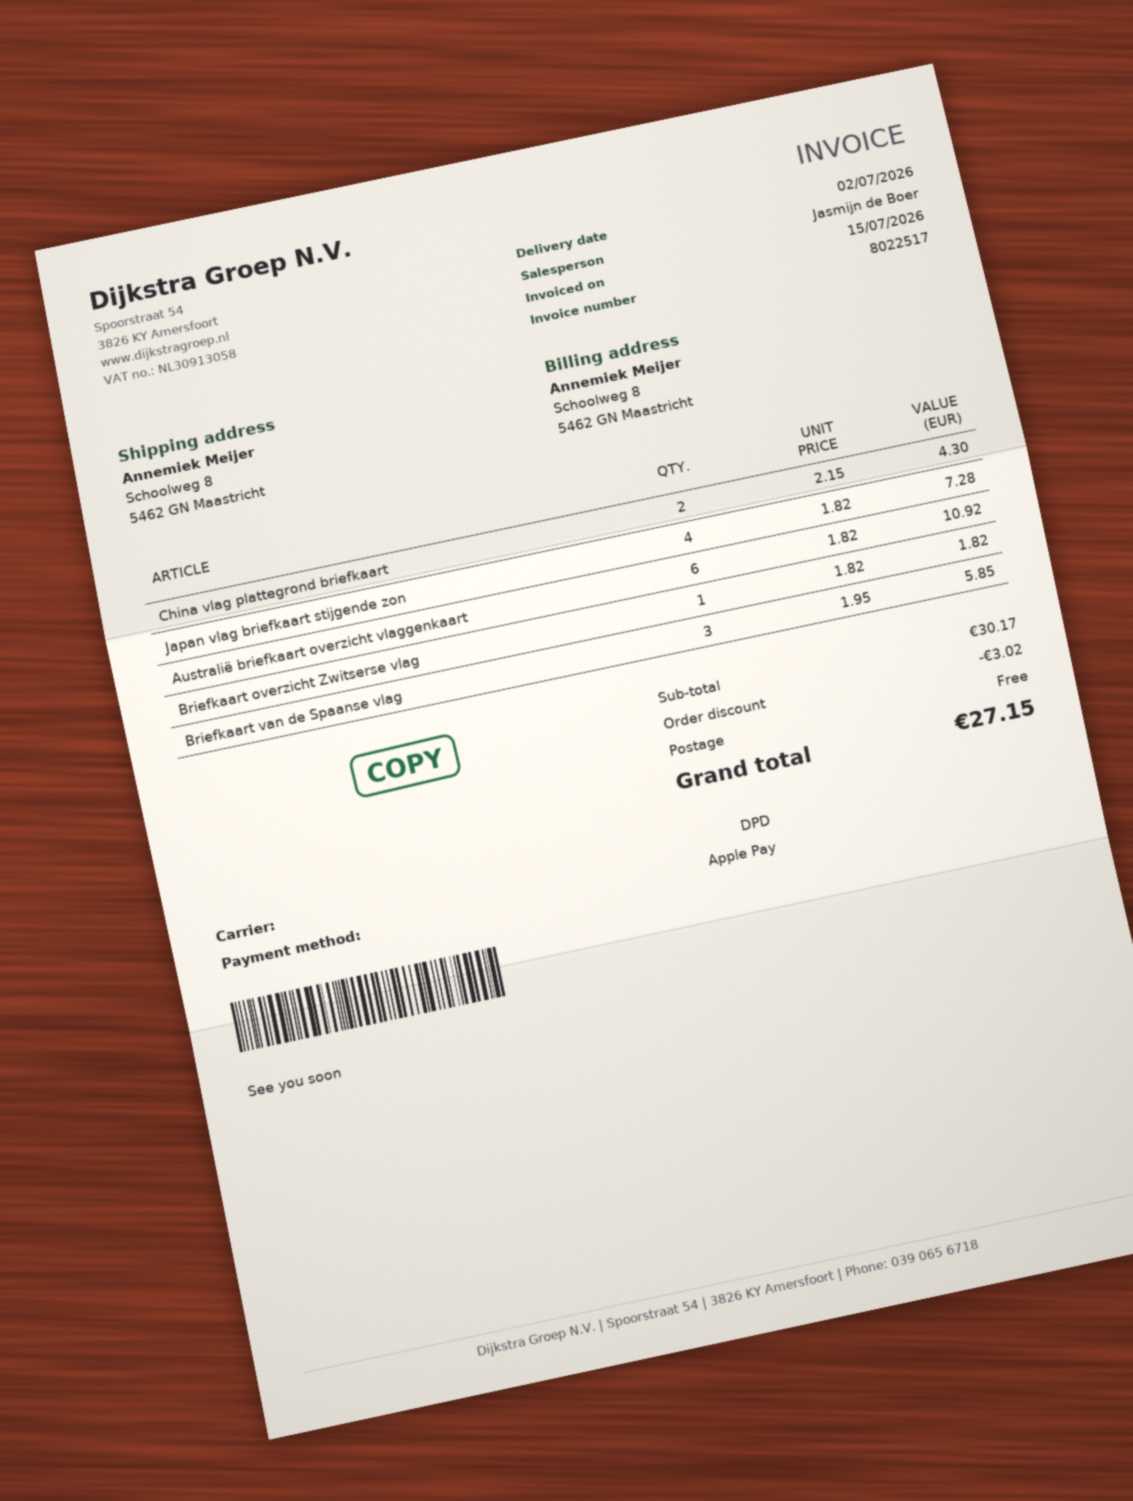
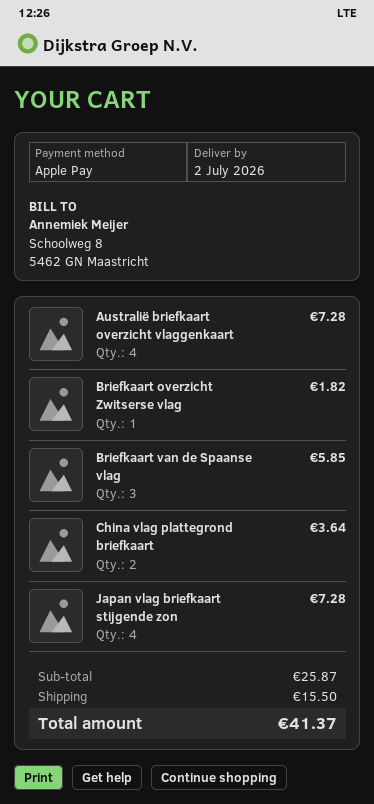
China vlag plattegrond briefkaart: 2 for 4.30 -> 2 for 3.64
Australië briefkaart overzicht vlaggenkaart: 6 for 10.92 -> 4 for 7.28
subtotal: 30.17 -> 25.87
discount: 3.02 -> none
shipping: 0.00 -> 15.50
total: 27.15 -> 41.37

